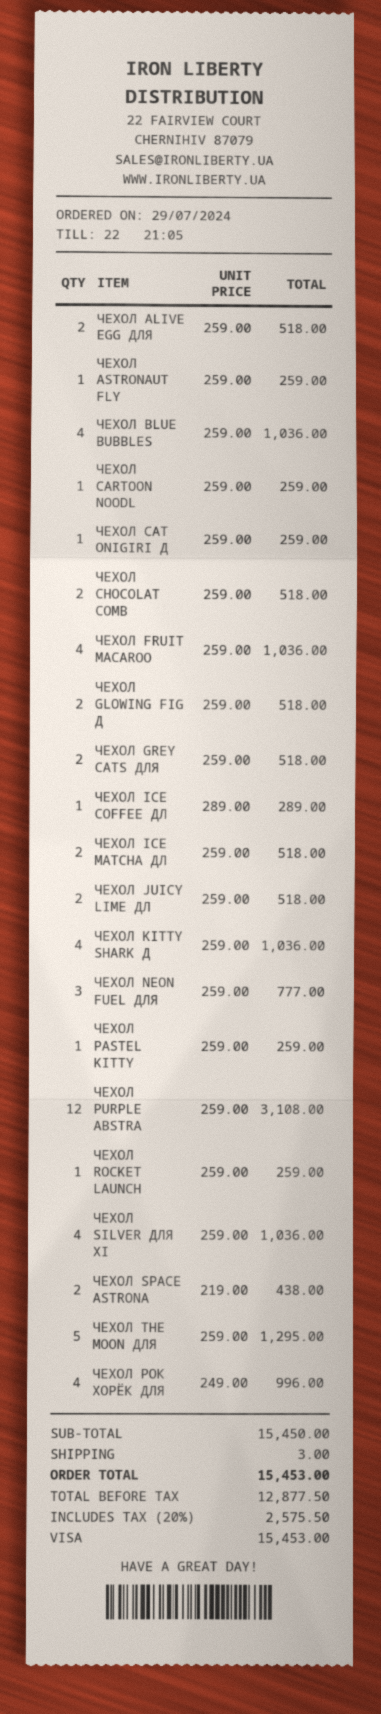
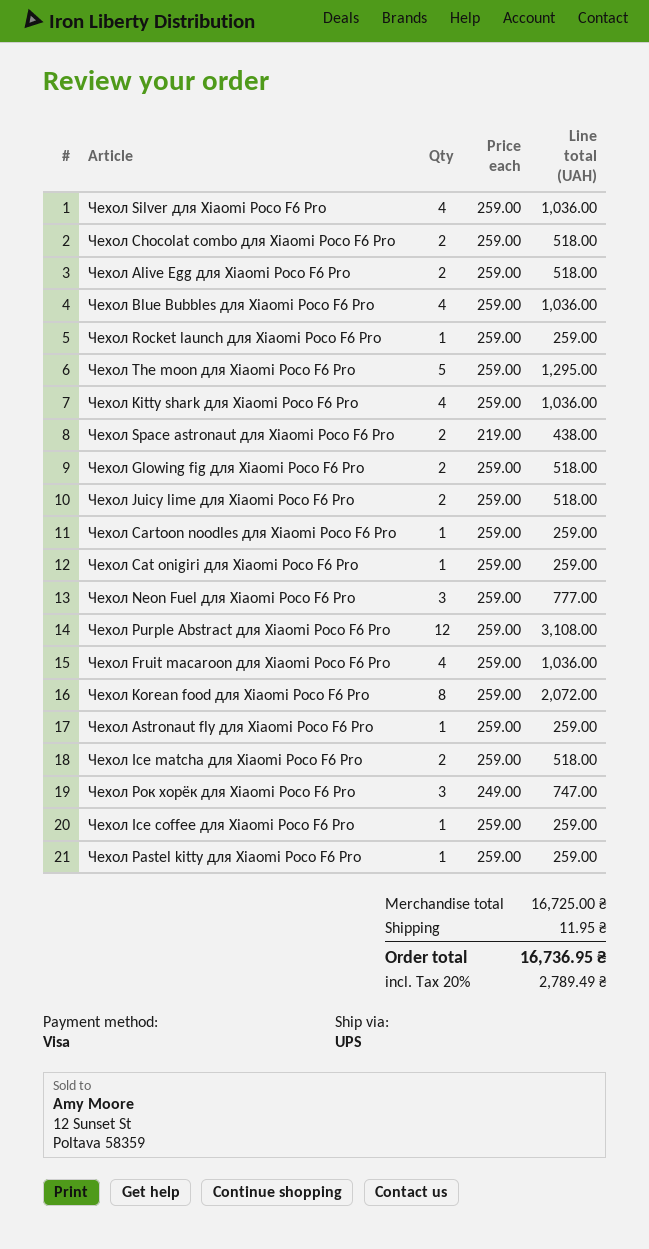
ЧЕХОЛ GREY CATS ДЛЯ: 2 x 259.00 = 518.00 -> none
ЧЕХОЛ ICE COFFEE ДЛ: 1 x 289.00 = 289.00 -> 1 x 259.00 = 259.00
ЧЕХОЛ РОК ХОРЁК ДЛЯ: 4 x 249.00 = 996.00 -> 3 x 249.00 = 747.00
Чехол Korean food для Xiaomi Poco F6 Pro: none -> 8 x 259.00 = 2072.00
subtotal: 15450.00 -> 16725.00
shipping: 3.00 -> 11.95
tax: 20% = 2575.50 -> 20% = 2789.49
total: 15453.00 -> 16736.95

